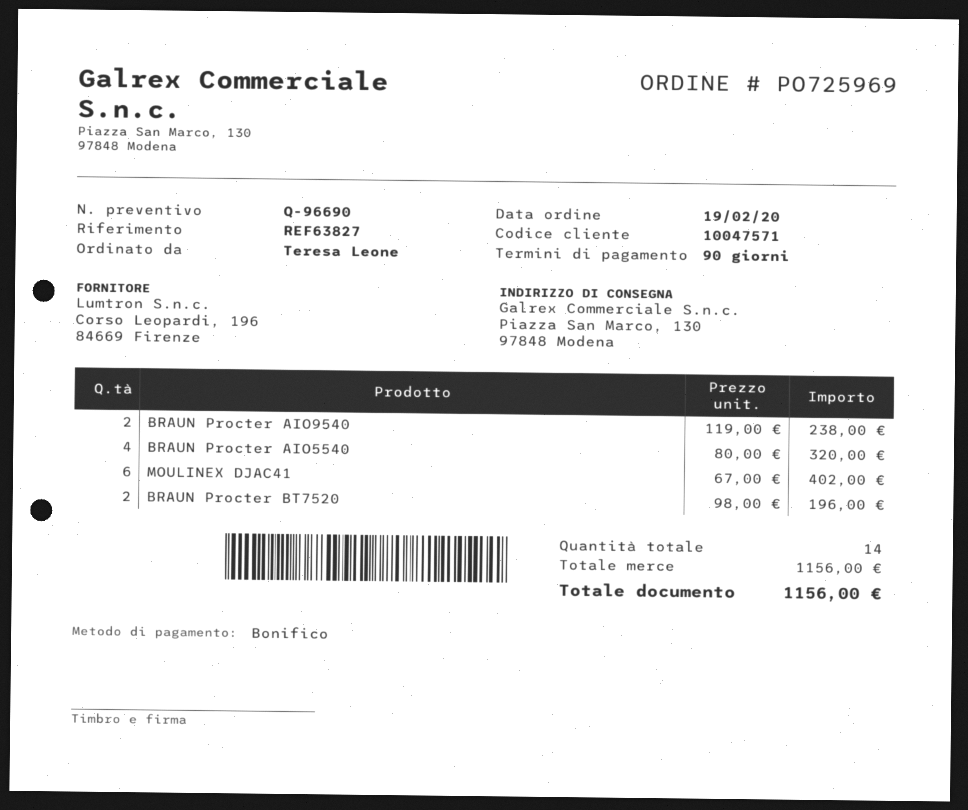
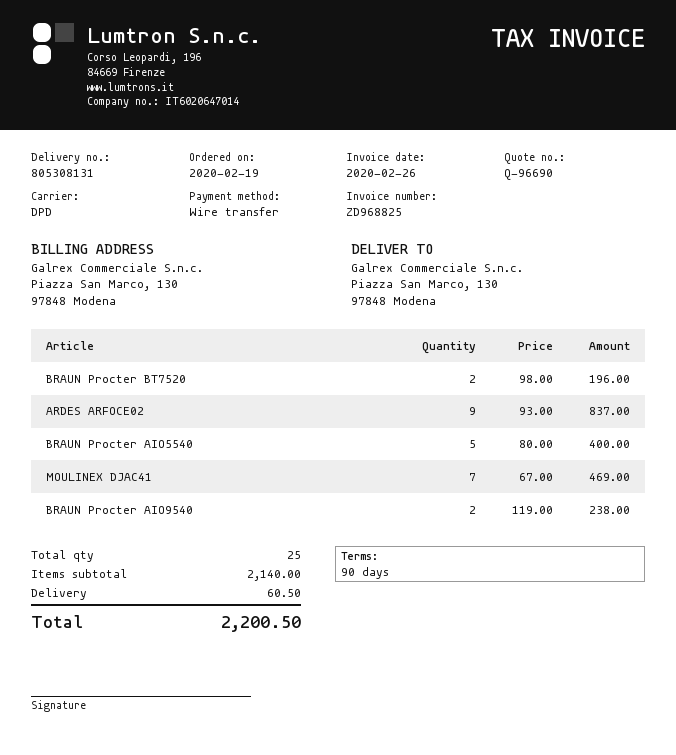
BRAUN Procter AIO5540: 4 x 80.00 = 320.00 -> 5 x 80.00 = 400.00
MOULINEX DJAC41: 6 x 67.00 = 402.00 -> 7 x 67.00 = 469.00
ARDES ARFOCE02: none -> 9 x 93.00 = 837.00
total quantity: 14 -> 25
subtotal: 1156.00 -> 2140.00
shipping: none -> 60.50
total: 1156.00 -> 2200.50

